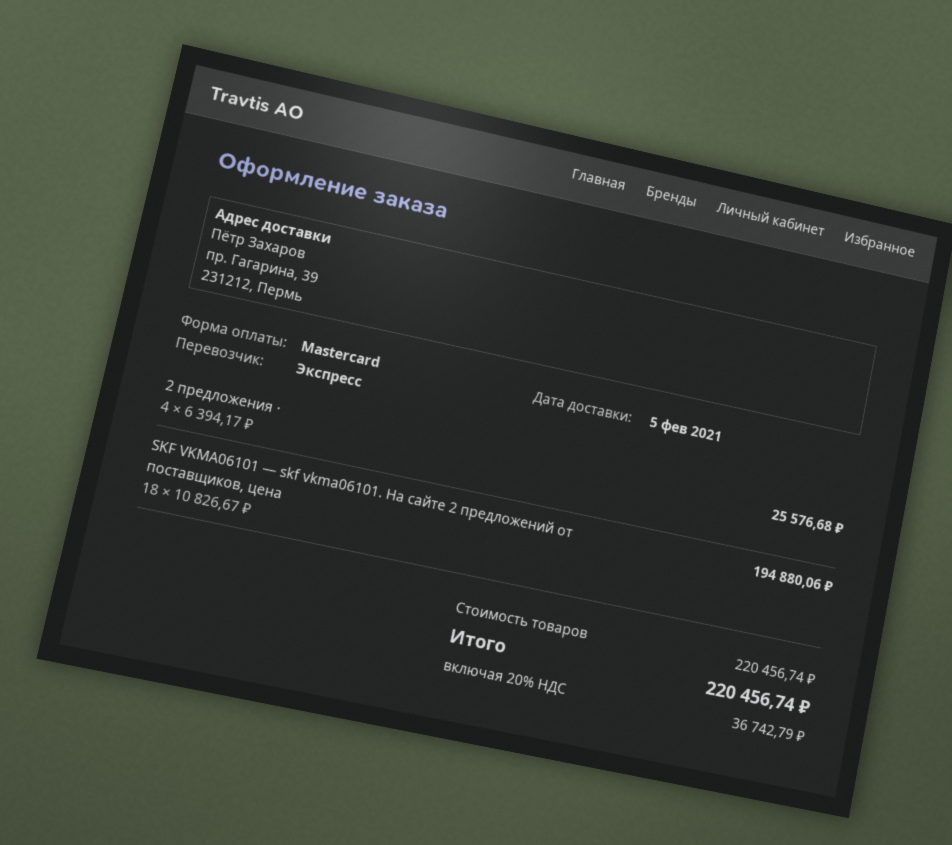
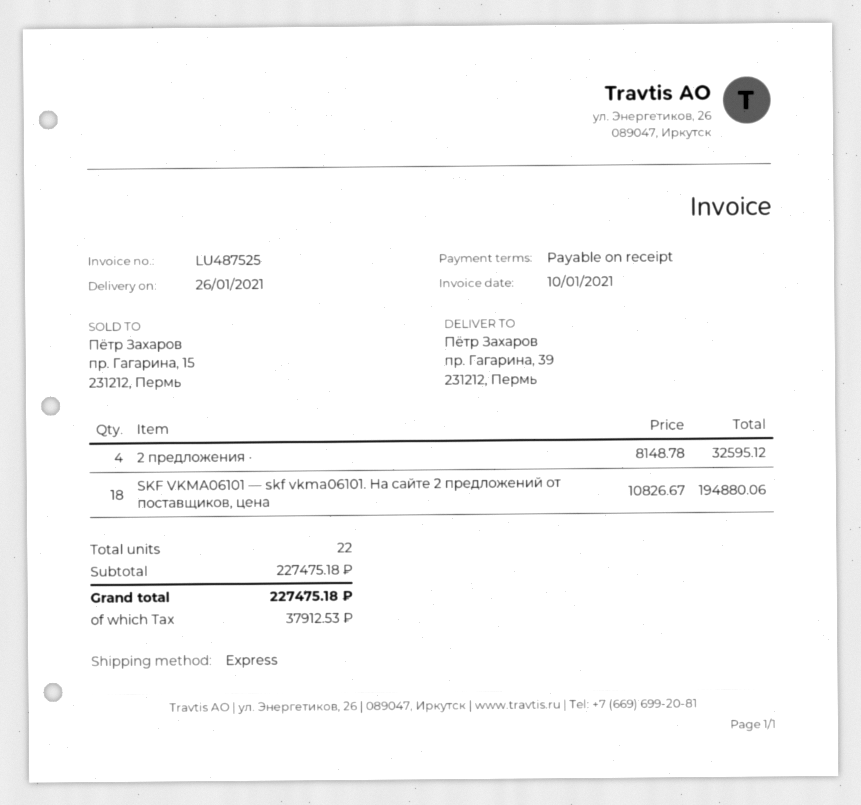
delivery date: 2021-02-05 -> 2021-01-26
2 предложения ·: 4 x 6394.17 = 25576.68 -> 4 x 8148.78 = 32595.12
subtotal: 220456.74 -> 227475.18
tax: 36742.79 -> 37912.53
total: 220456.74 -> 227475.18

